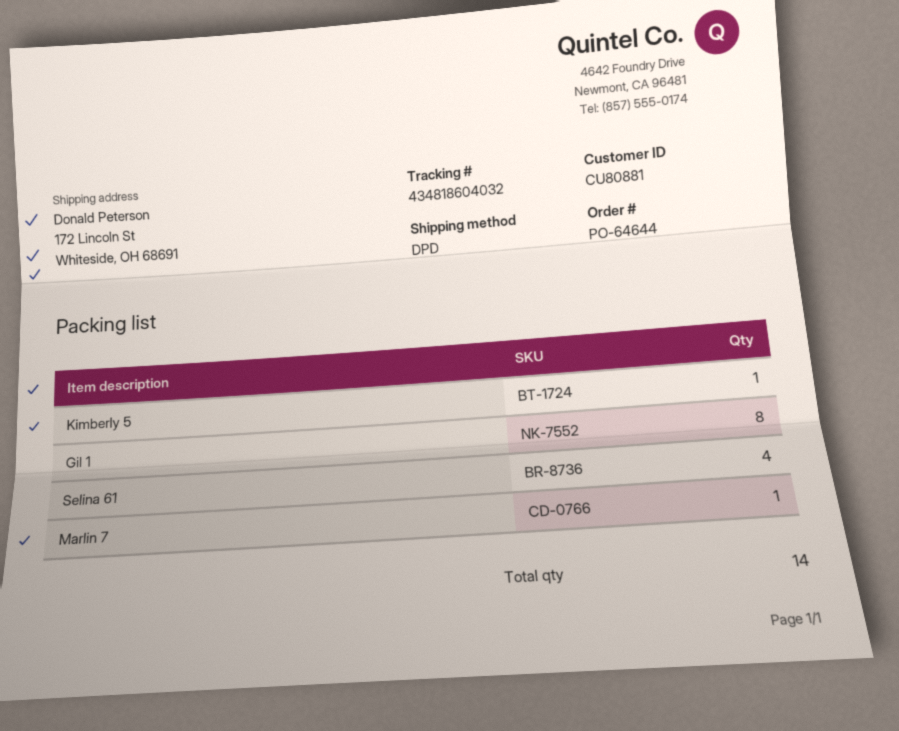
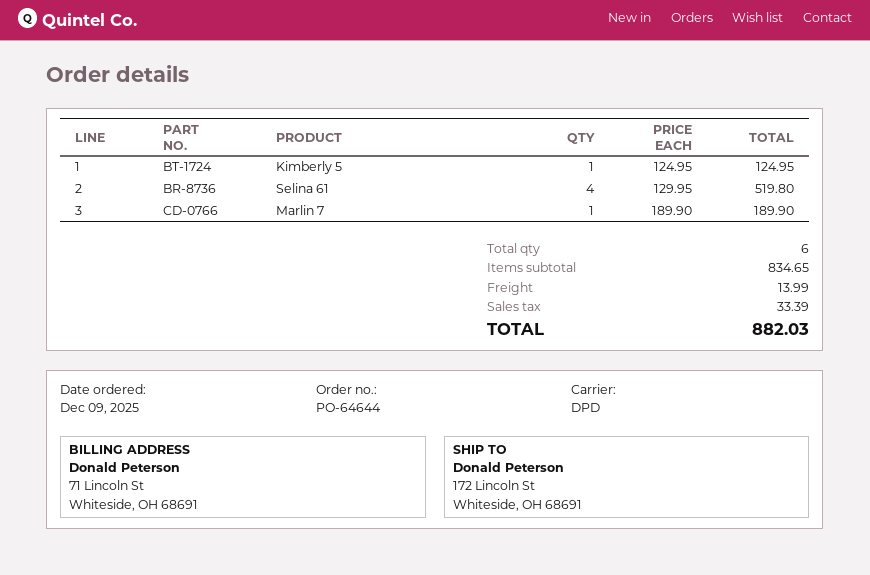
Gil 1: 8 -> none
total quantity: 14 -> 6

